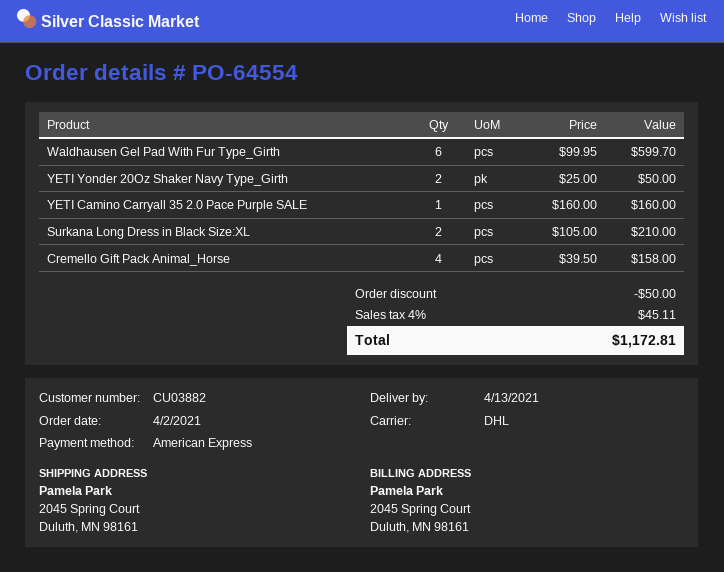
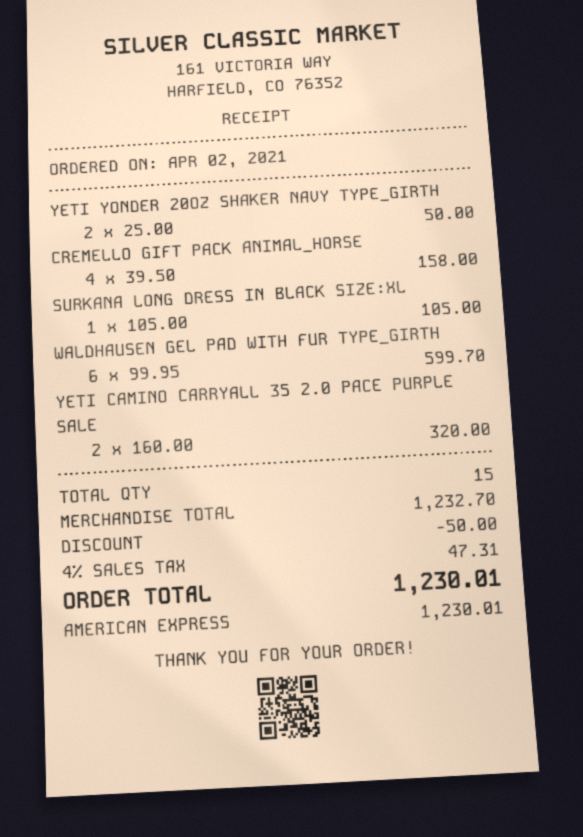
YETI Camino Carryall 35 2.0 Pace Purple SALE: 1 x 160.00 = 160.00 -> 2 x 160.00 = 320.00
Surkana Long Dress in Black Size:XL: 2 x 105.00 = 210.00 -> 1 x 105.00 = 105.00
tax: 4% = 45.11 -> 4% = 47.31
total: 1172.81 -> 1230.01

